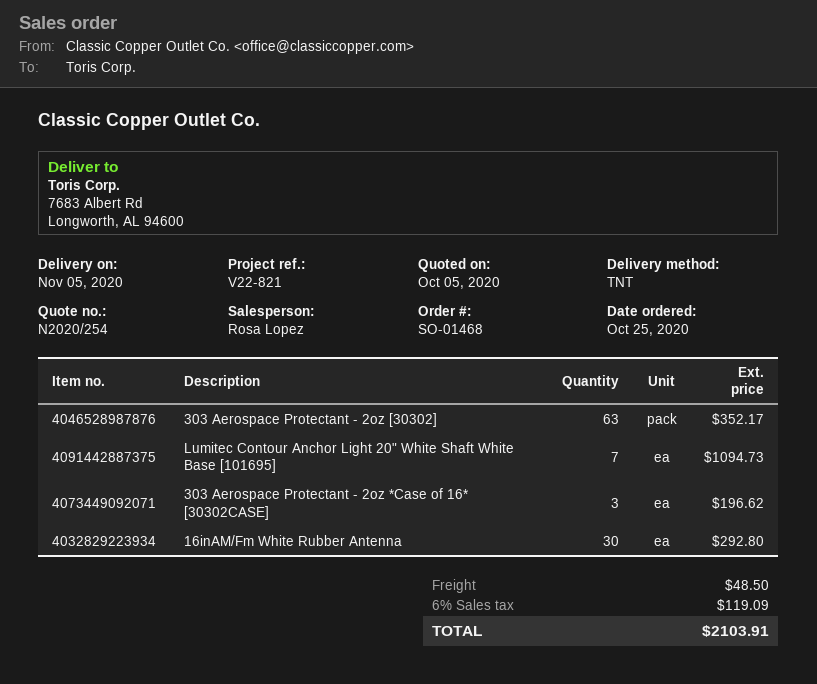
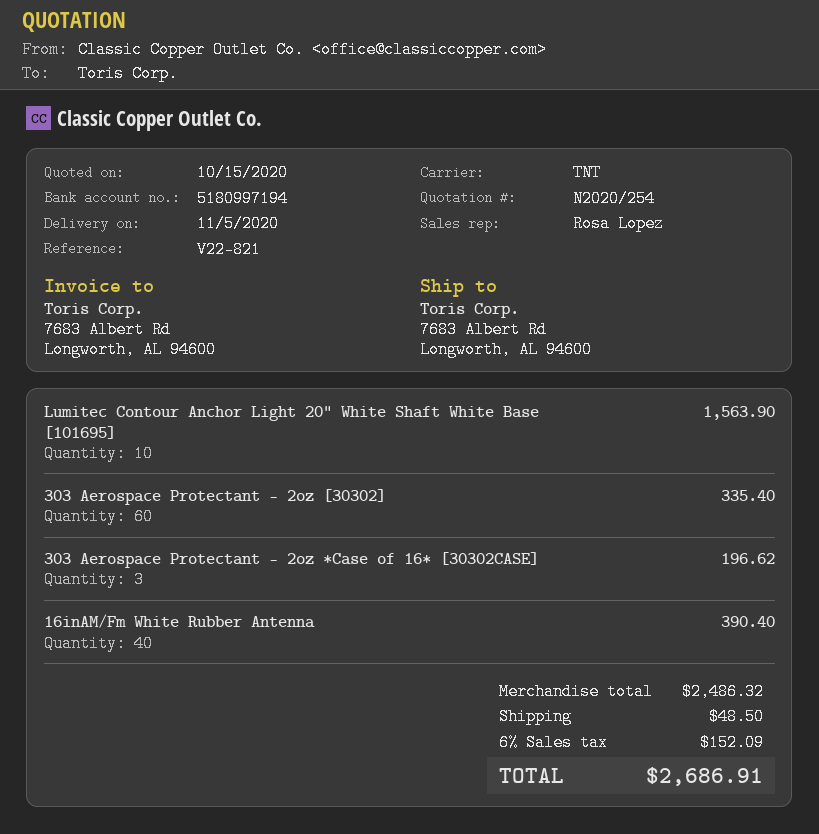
quote date: 2020-10-05 -> 2020-10-15
303 Aerospace Protectant - 2oz [30302]: 63 for 352.17 -> 60 for 335.40
Lumitec Contour Anchor Light 20" White Shaft White Base [101695]: 7 for 1094.73 -> 10 for 1563.90
16inAM/Fm White Rubber Antenna: 30 for 292.80 -> 40 for 390.40
tax: 6% = 119.09 -> 6% = 152.09
total: 2103.91 -> 2686.91

